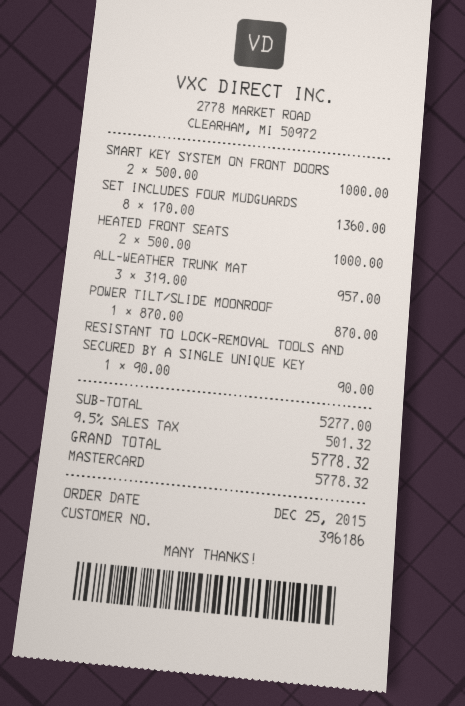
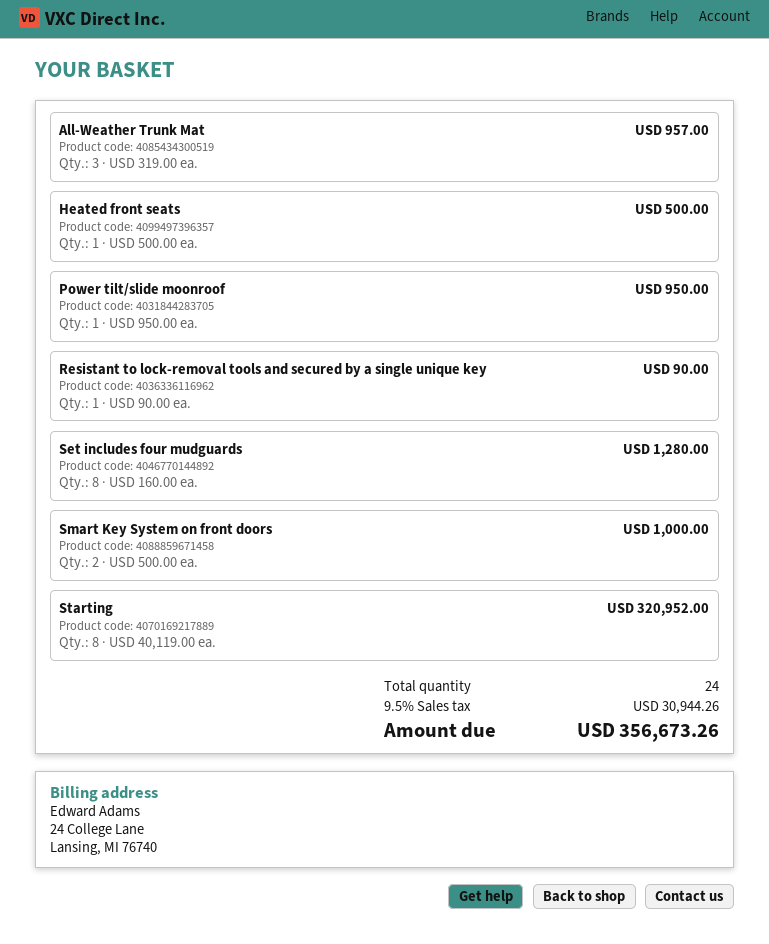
SET INCLUDES FOUR MUDGUARDS: 8 x 170.00 = 1360.00 -> 8 x 160.00 = 1280.00
HEATED FRONT SEATS: 2 x 500.00 = 1000.00 -> 1 x 500.00 = 500.00
POWER TILT/SLIDE MOONROOF: 1 x 870.00 = 870.00 -> 1 x 950.00 = 950.00
Starting: none -> 8 x 40119.00 = 320952.00
tax: 9.5% = 501.32 -> 9.5% = 30944.26
total: 5778.32 -> 356673.26

